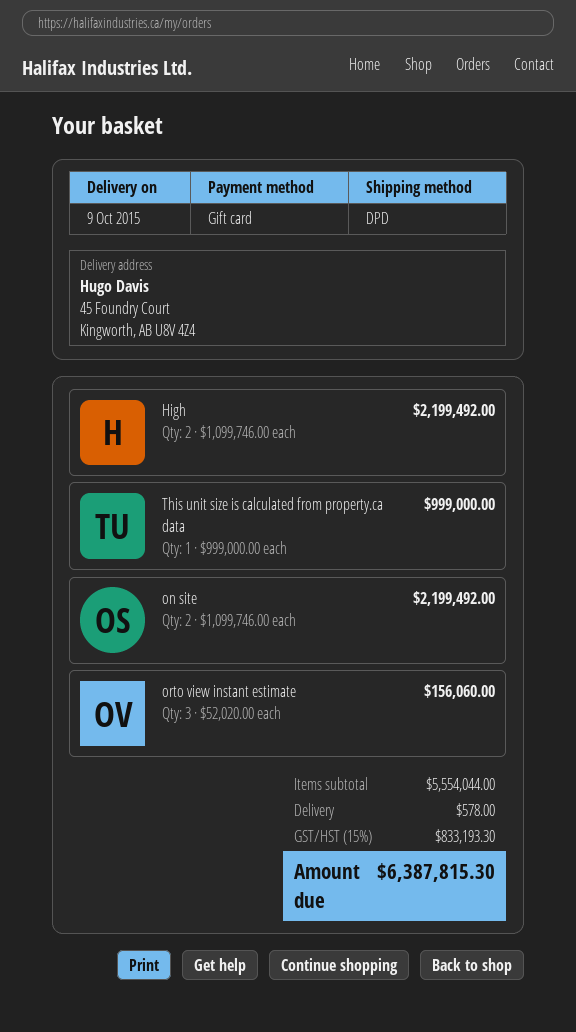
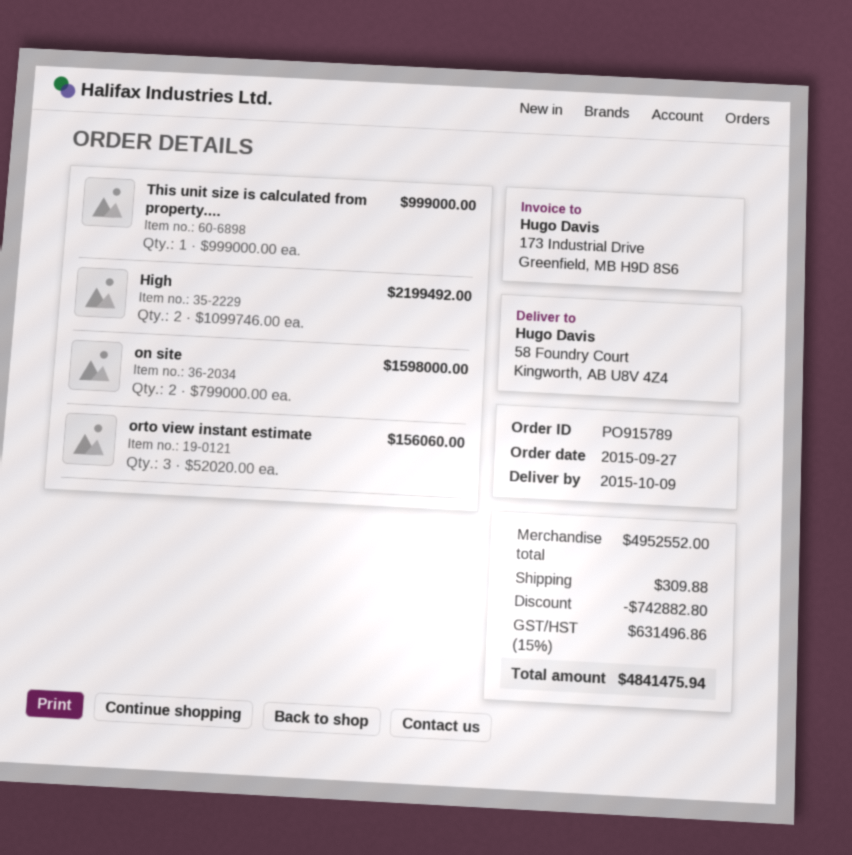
ship to: 45 Foundry Court, Kingworth, AB U8V 4Z4 -> 58 Foundry Court, Kingworth, AB U8V 4Z4
on site: 2 x 1099746.00 = 2199492.00 -> 2 x 799000.00 = 1598000.00
subtotal: 5554044.00 -> 4952552.00
discount: none -> 742882.80
shipping: 578.00 -> 309.88
tax: 15% = 833193.30 -> 15% = 631496.86
total: 6387815.30 -> 4841475.94

